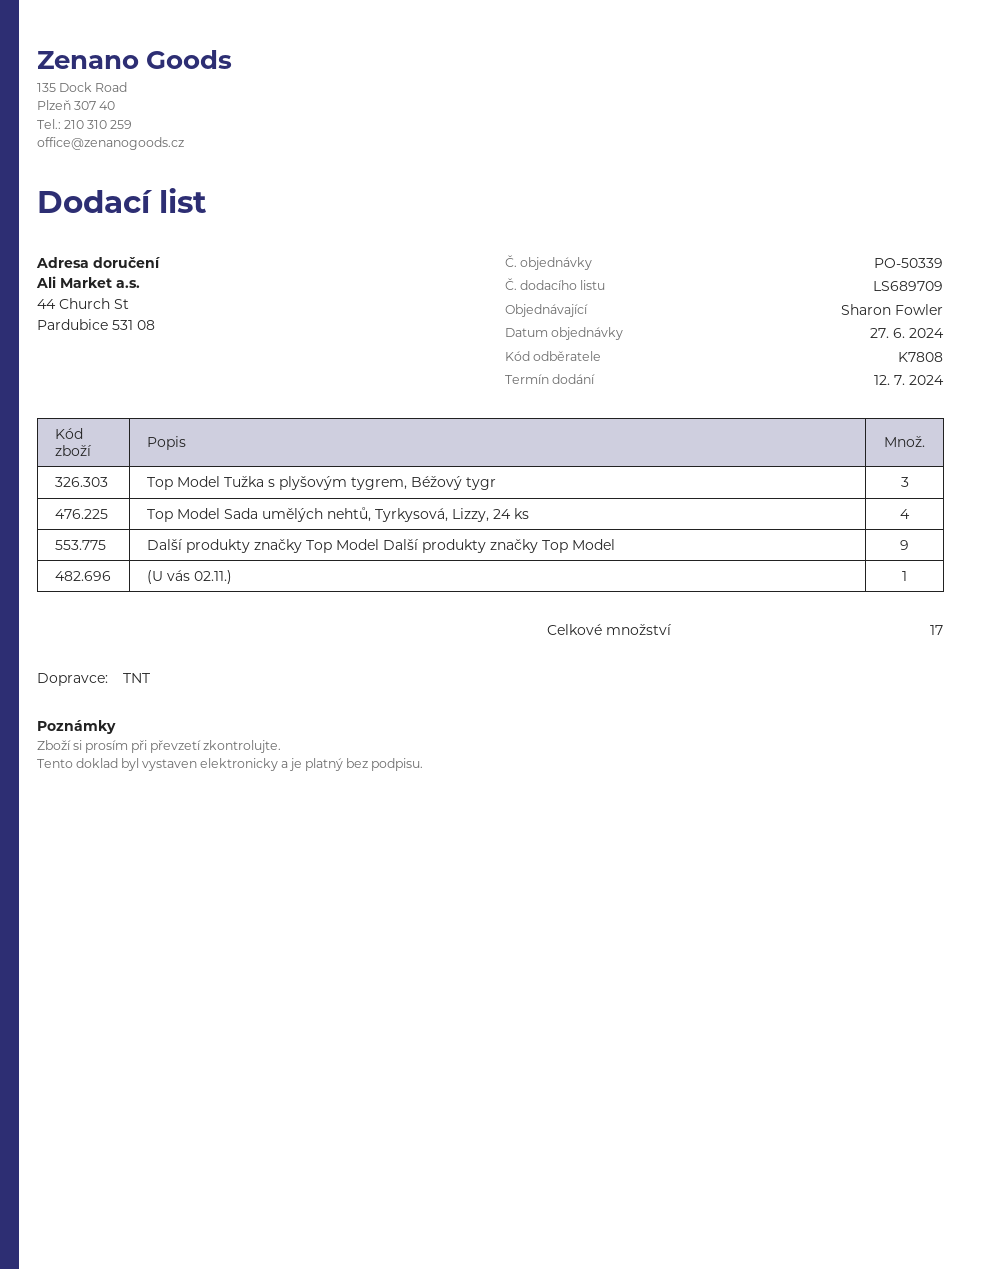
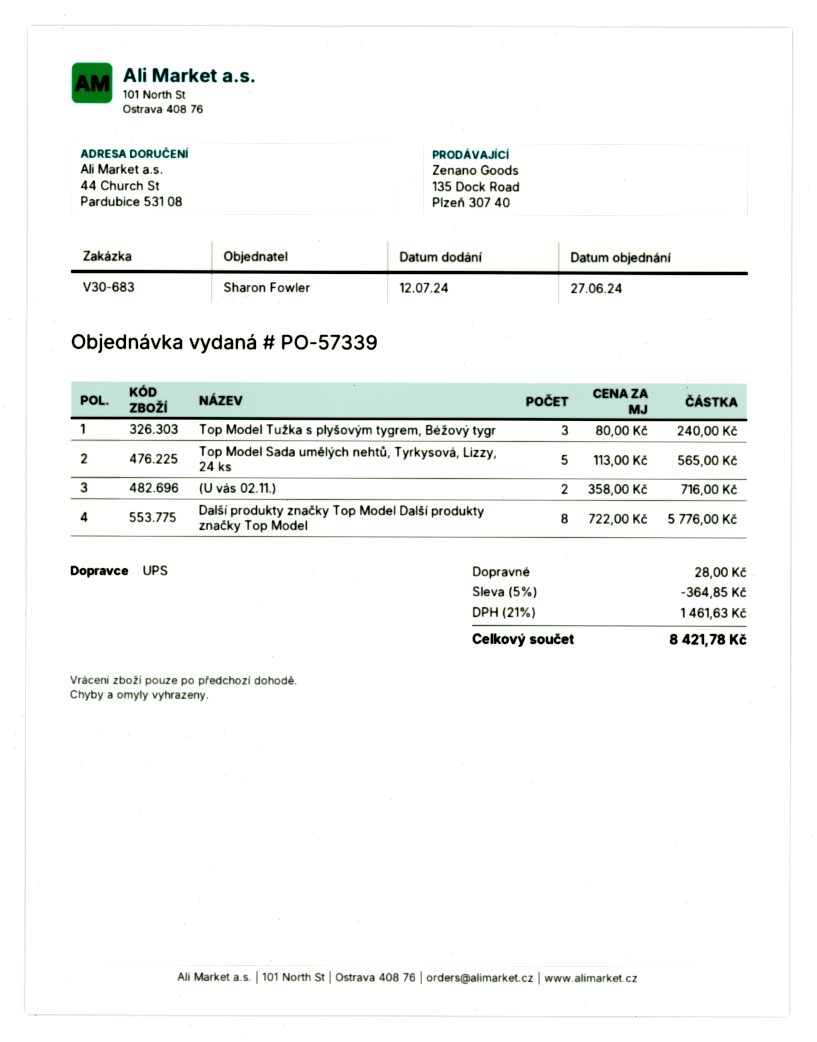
order number: PO-50339 -> PO-57339
shipping method: TNT -> UPS
Top Model Sada umělých nehtů, Tyrkysová, Lizzy, 24 ks: 4 -> 5
Další produkty značky Top Model Další produkty značky Top Model: 9 -> 8
(U vás 02.11.): 1 -> 2

